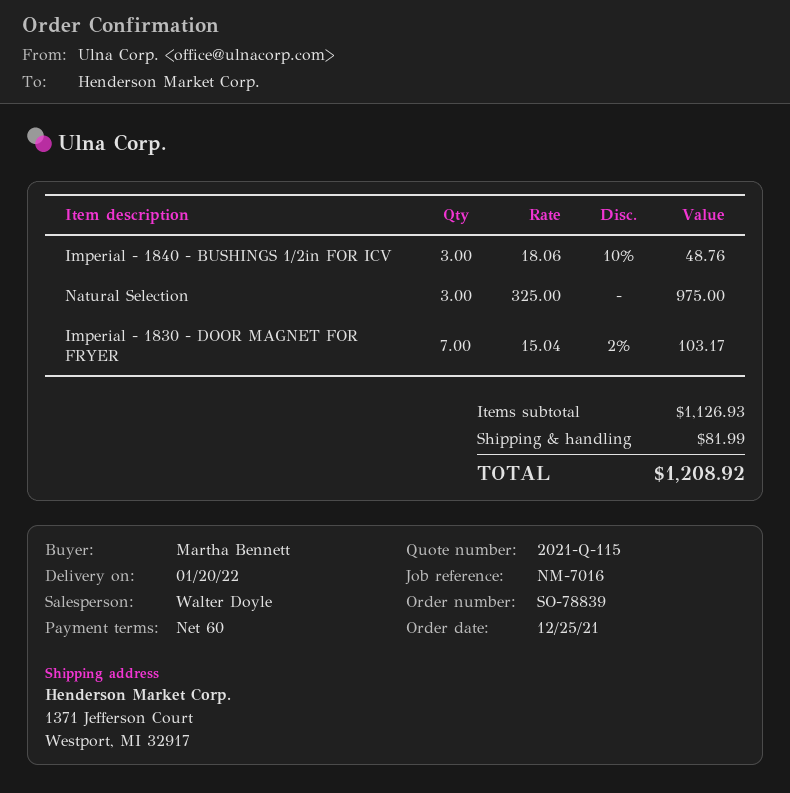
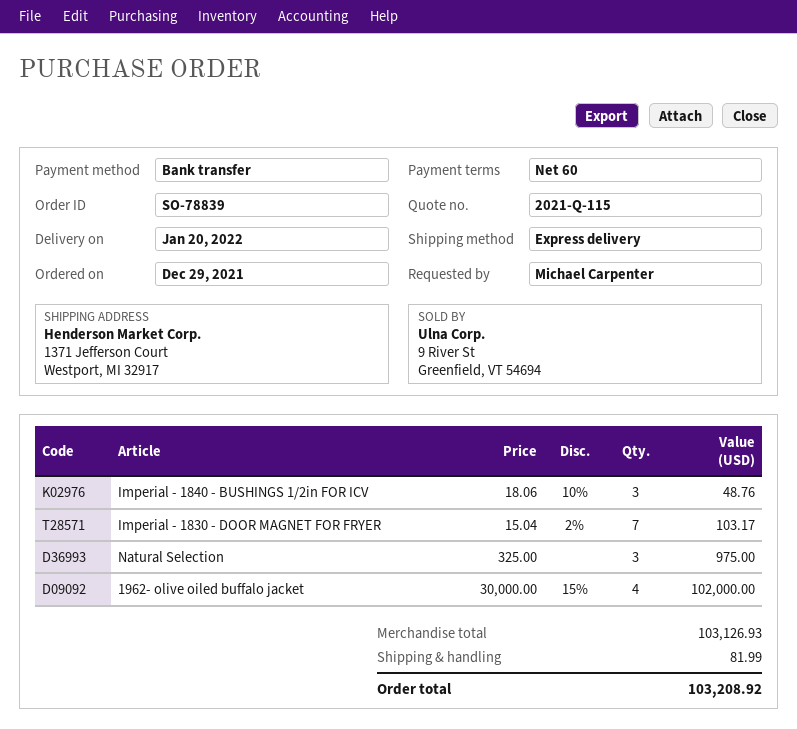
order date: 2021-12-25 -> 2021-12-29
ordered by: Martha Bennett -> Michael Carpenter
1962- olive oiled buffalo jacket: none -> 4 x 30000.00 - 15% = 102000.00
subtotal: 1126.93 -> 103126.93
total: 1208.92 -> 103208.92

